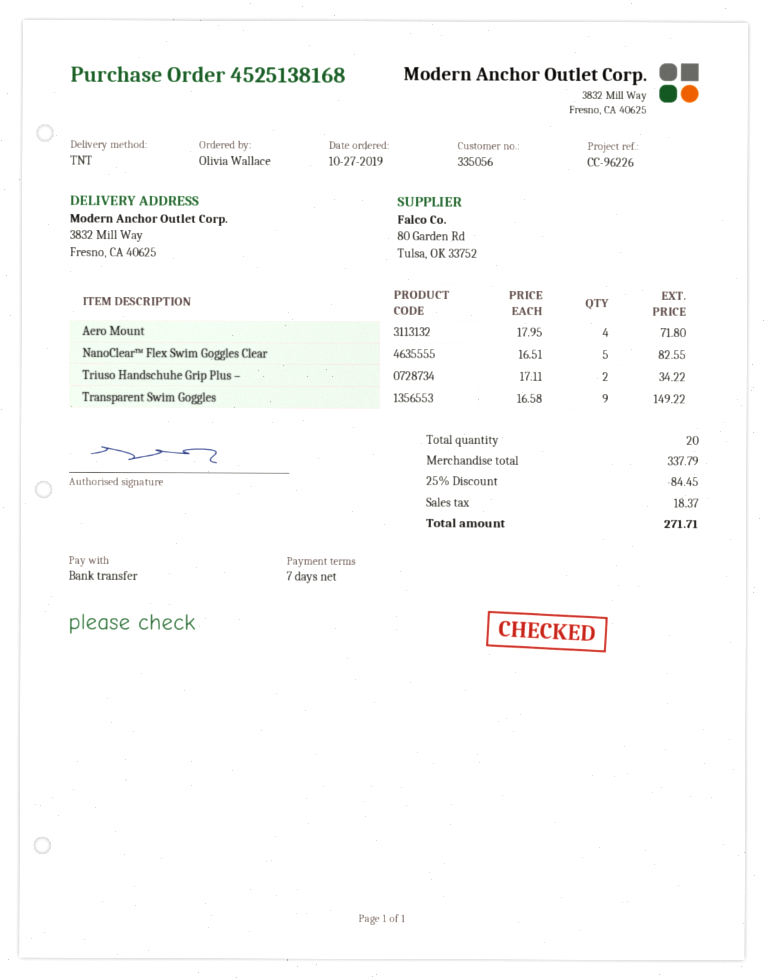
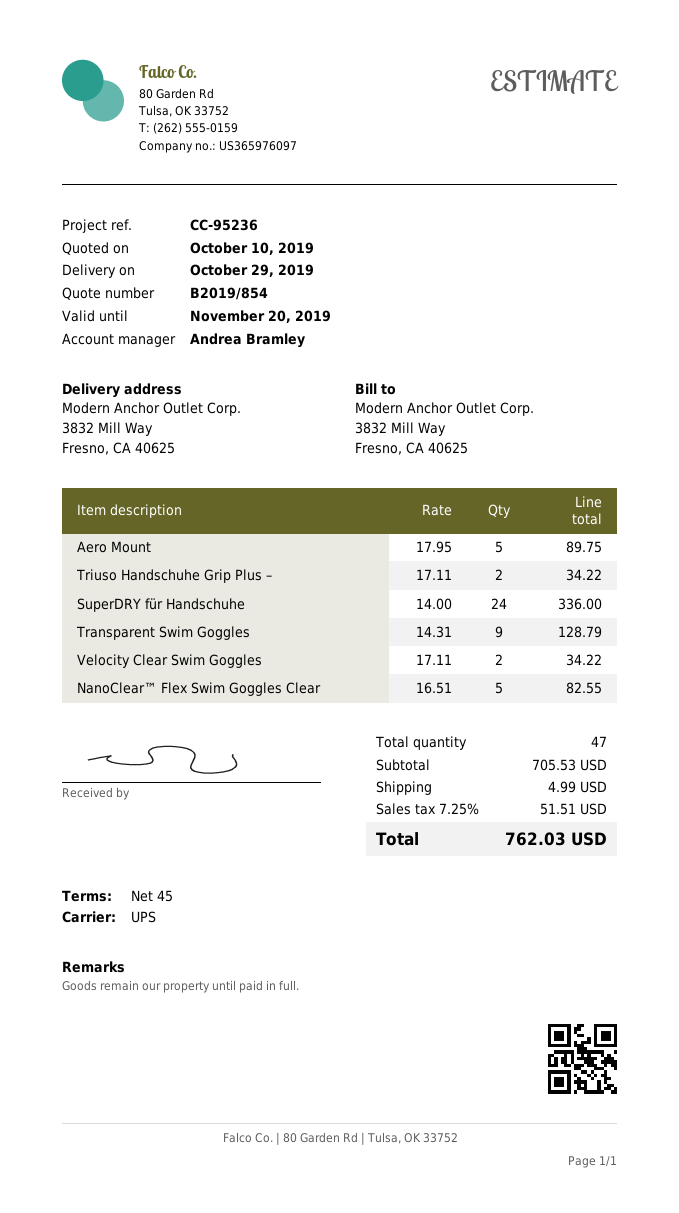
payment terms: 7 days -> 45 days
reference: CC-96226 -> CC-95236
shipping method: TNT -> UPS
Aero Mount: 4 x 17.95 = 71.80 -> 5 x 17.95 = 89.75
Transparent Swim Goggles: 9 x 16.58 = 149.22 -> 9 x 14.31 = 128.79
SuperDRY für Handschuhe: none -> 24 x 14.00 = 336.00
Velocity Clear Swim Goggles: none -> 2 x 17.11 = 34.22
total quantity: 20 -> 47
subtotal: 337.79 -> 705.53
discount: 25% = 84.45 -> none
shipping: none -> 4.99
tax: 18.37 -> 51.51
total: 271.71 -> 762.03

